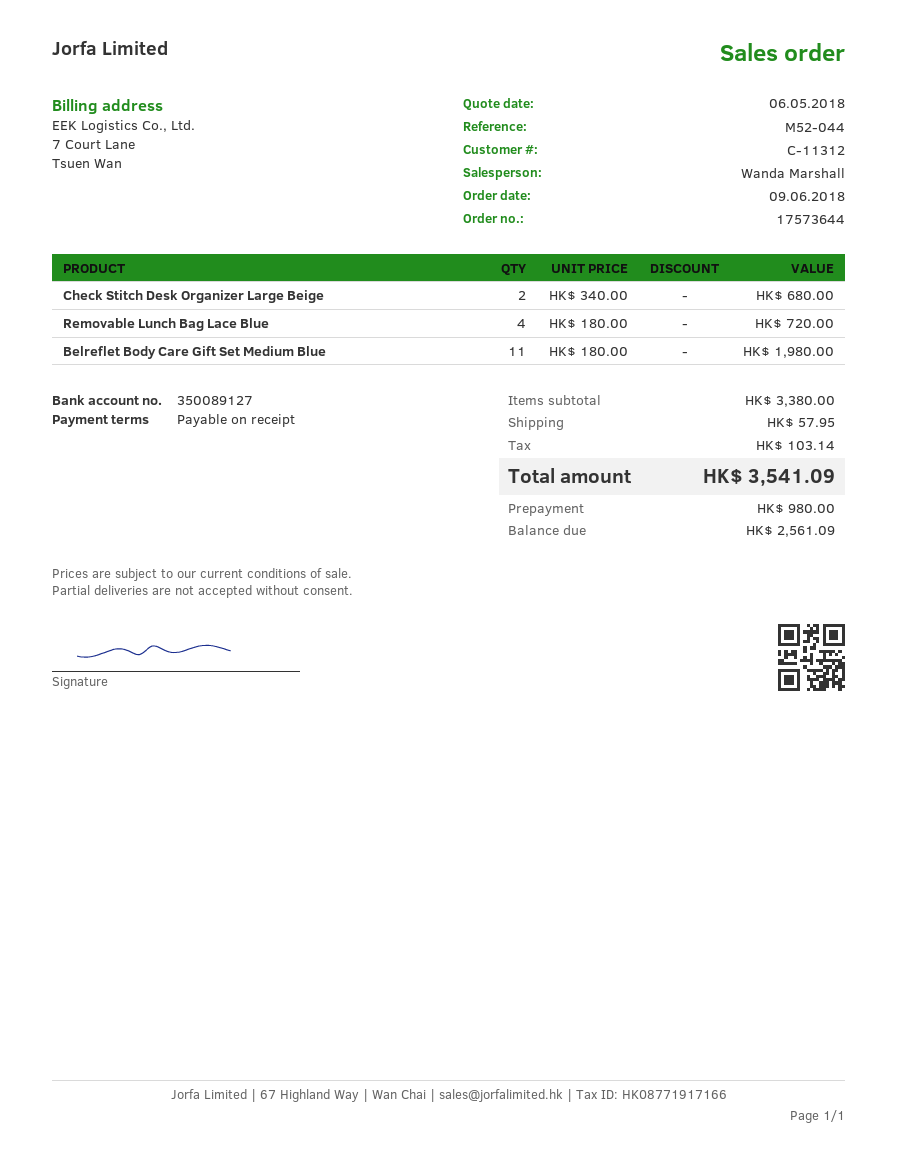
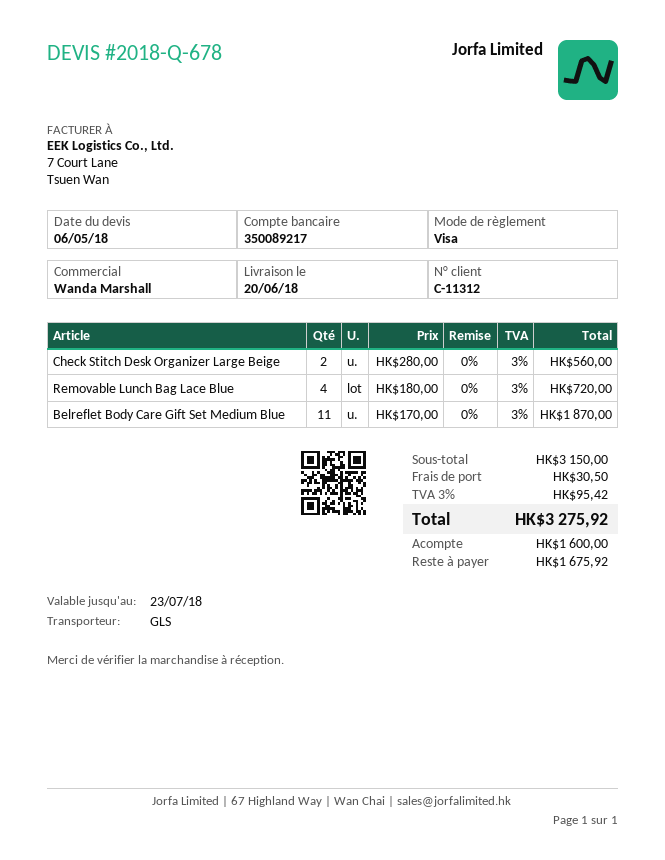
bank account: 350089127 -> 350089217
Check Stitch Desk Organizer Large Beige: 2 x 340.00 = 680.00 -> 2 x 280.00 = 560.00
Belreflet Body Care Gift Set Medium Blue: 11 x 180.00 = 1980.00 -> 11 x 170.00 = 1870.00
subtotal: 3380.00 -> 3150.00
shipping: 57.95 -> 30.50
tax: 103.14 -> 95.42
total: 3541.09 -> 3275.92
deposit: 980.00 -> 1600.00
balance: 2561.09 -> 1675.92

